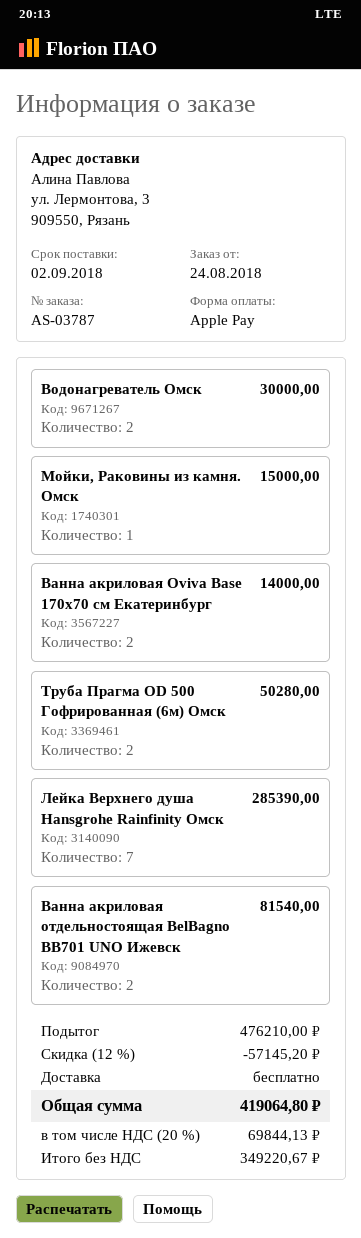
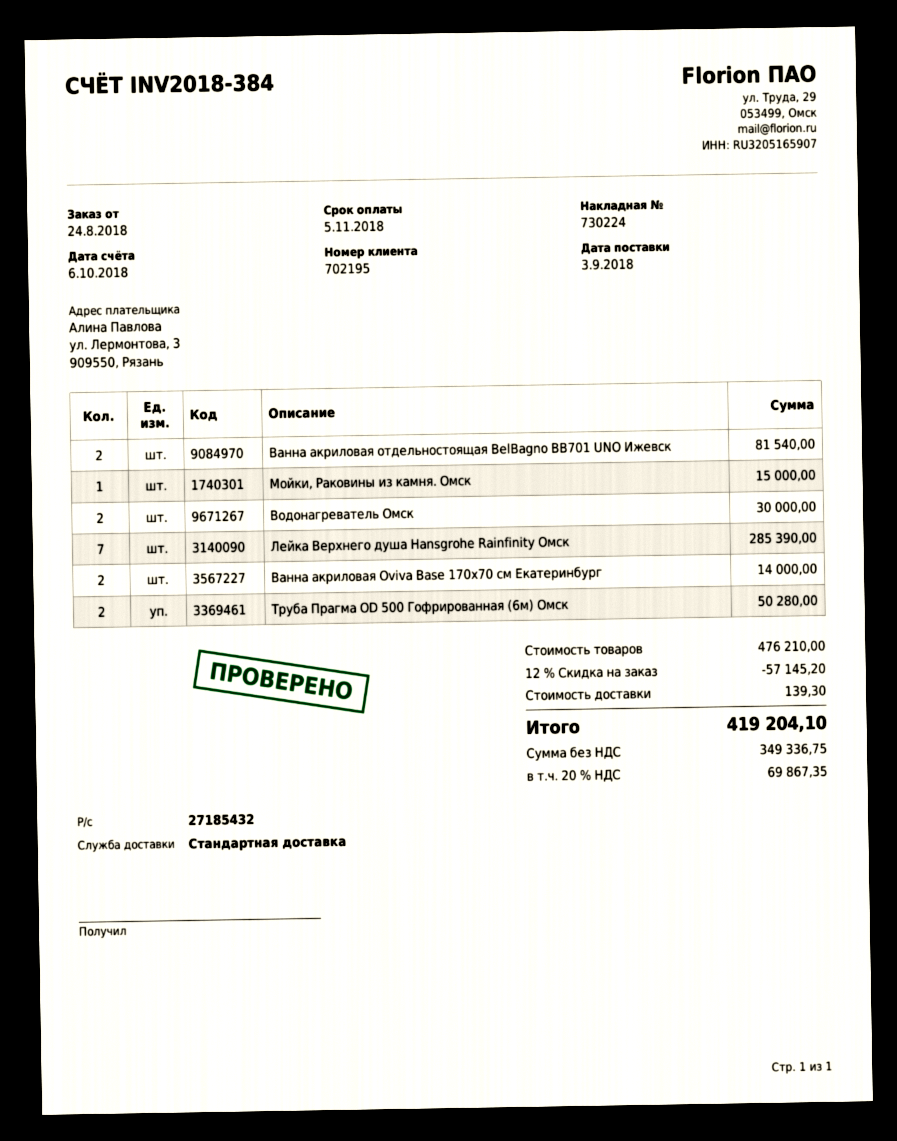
delivery date: 2018-09-02 -> 2018-09-03
shipping: 0.00 -> 139.30
net: 349220.67 -> 349336.75
tax: 20% = 69844.13 -> 20% = 69867.35
total: 419064.80 -> 419204.10

